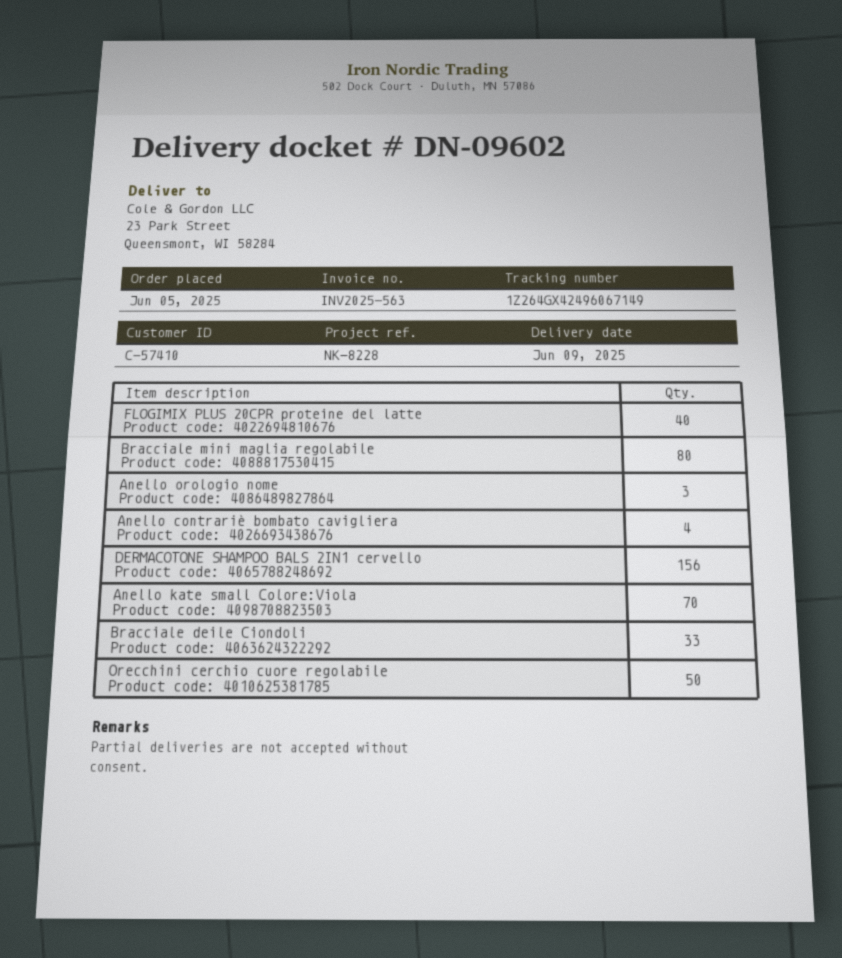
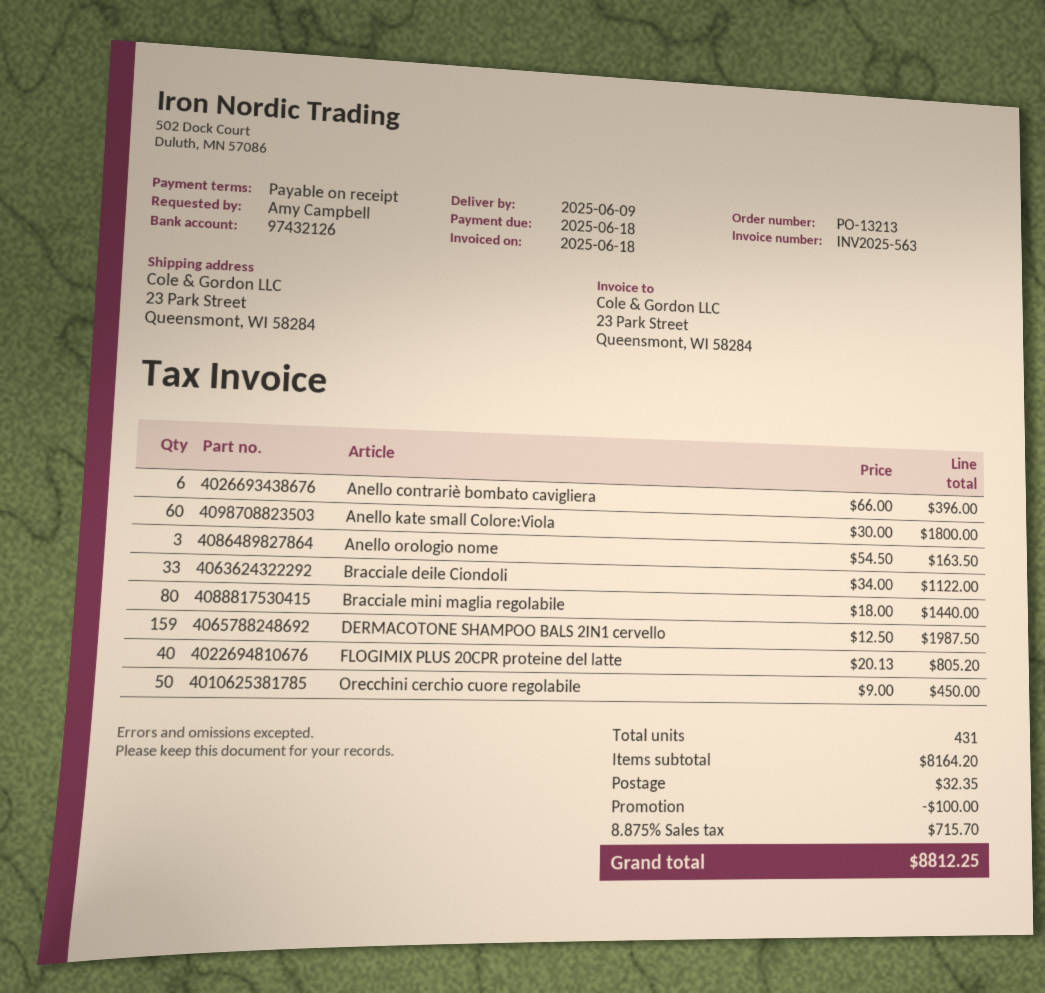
Anello contrariè bombato cavigliera: 4 -> 6
DERMACOTONE SHAMPOO BALS 2IN1 cervello: 156 -> 159
Anello kate small Colore:Viola: 70 -> 60

